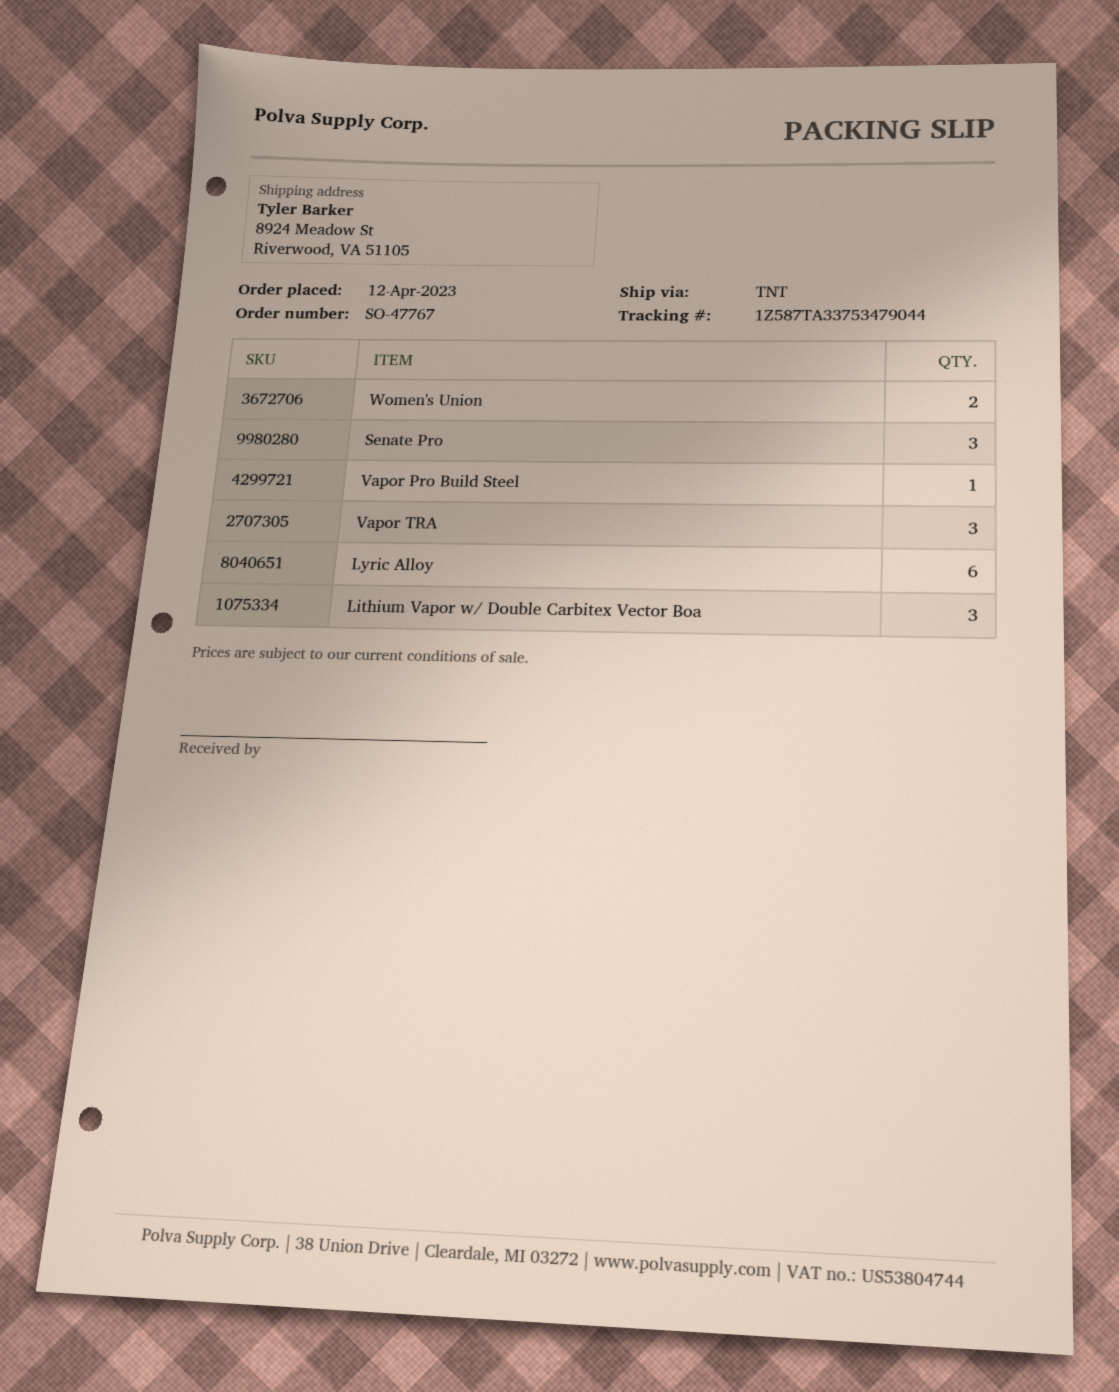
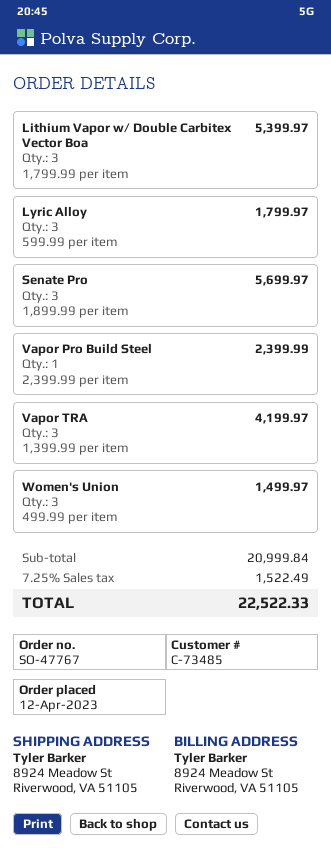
Women's Union: 2 -> 3
Lyric Alloy: 6 -> 3

